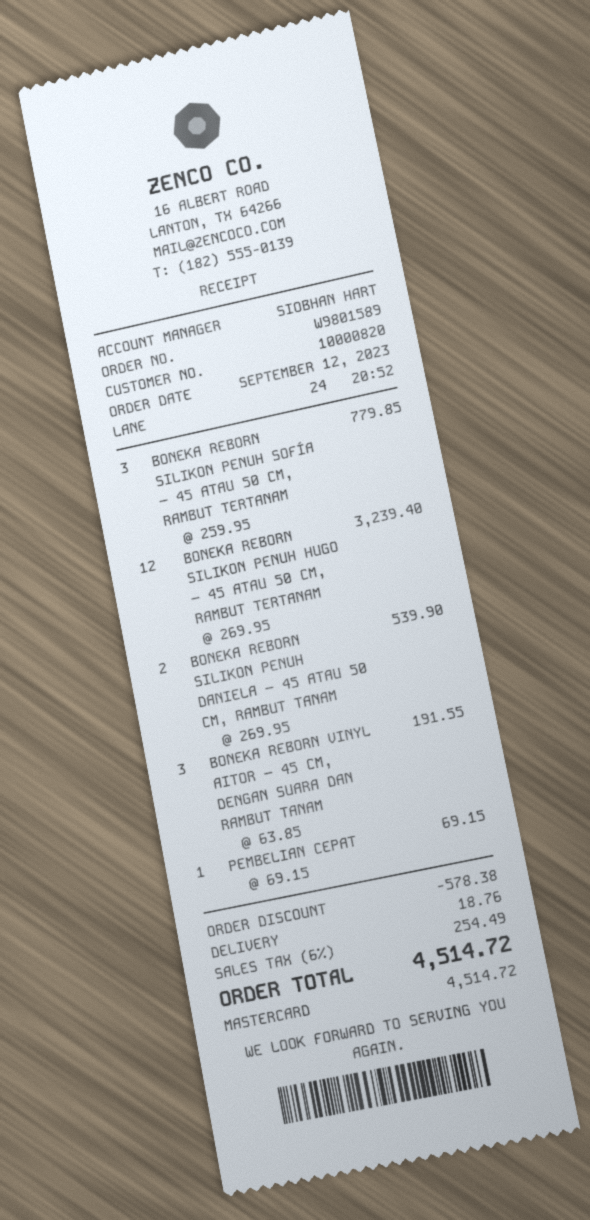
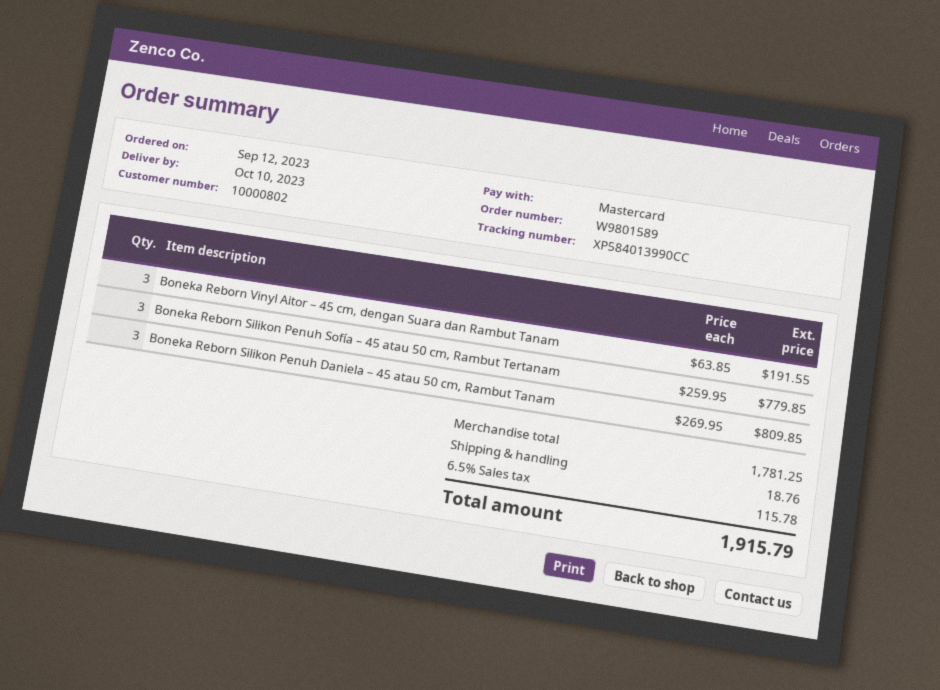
customer number: 10000820 -> 10000802
BONEKA REBORN SILIKON PENUH HUGO – 45 ATAU 50 CM, RAMBUT TERTANAM: 12 x 269.95 = 3239.40 -> none
BONEKA REBORN SILIKON PENUH DANIELA – 45 ATAU 50 CM, RAMBUT TANAM: 2 x 269.95 = 539.90 -> 3 x 269.95 = 809.85
PEMBELIAN CEPAT: 1 x 69.15 = 69.15 -> none
discount: 578.38 -> none
tax: 6% = 254.49 -> 6.5% = 115.78
total: 4514.72 -> 1915.79

